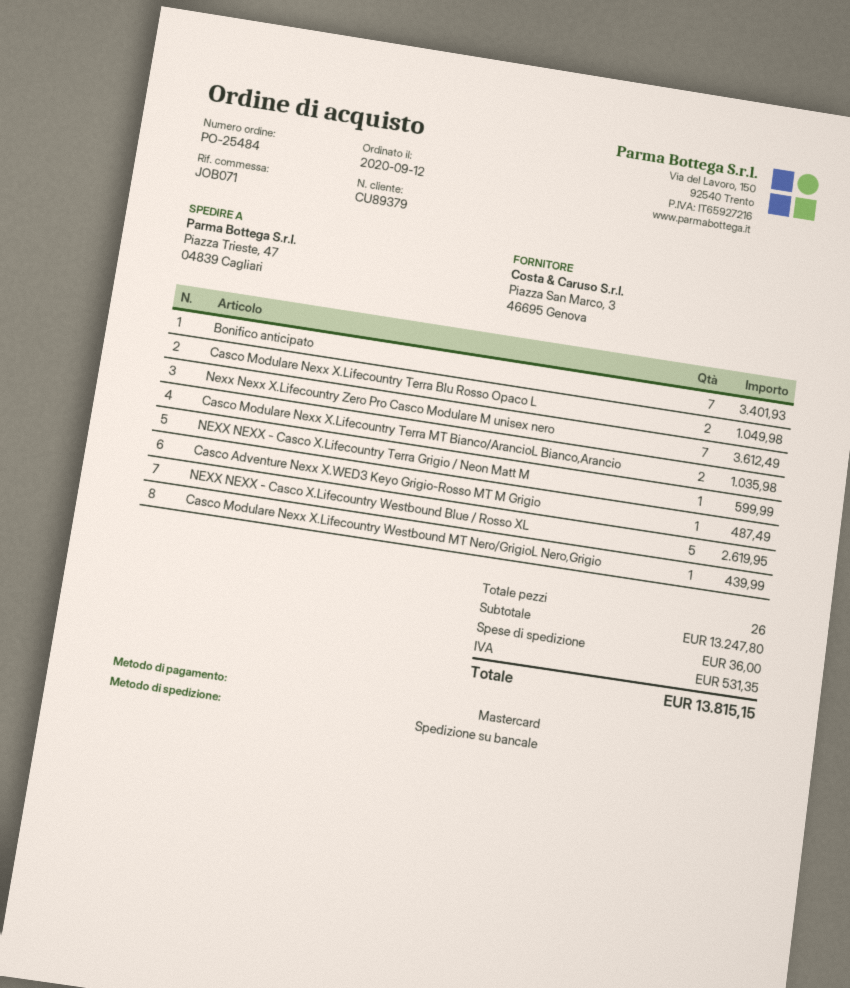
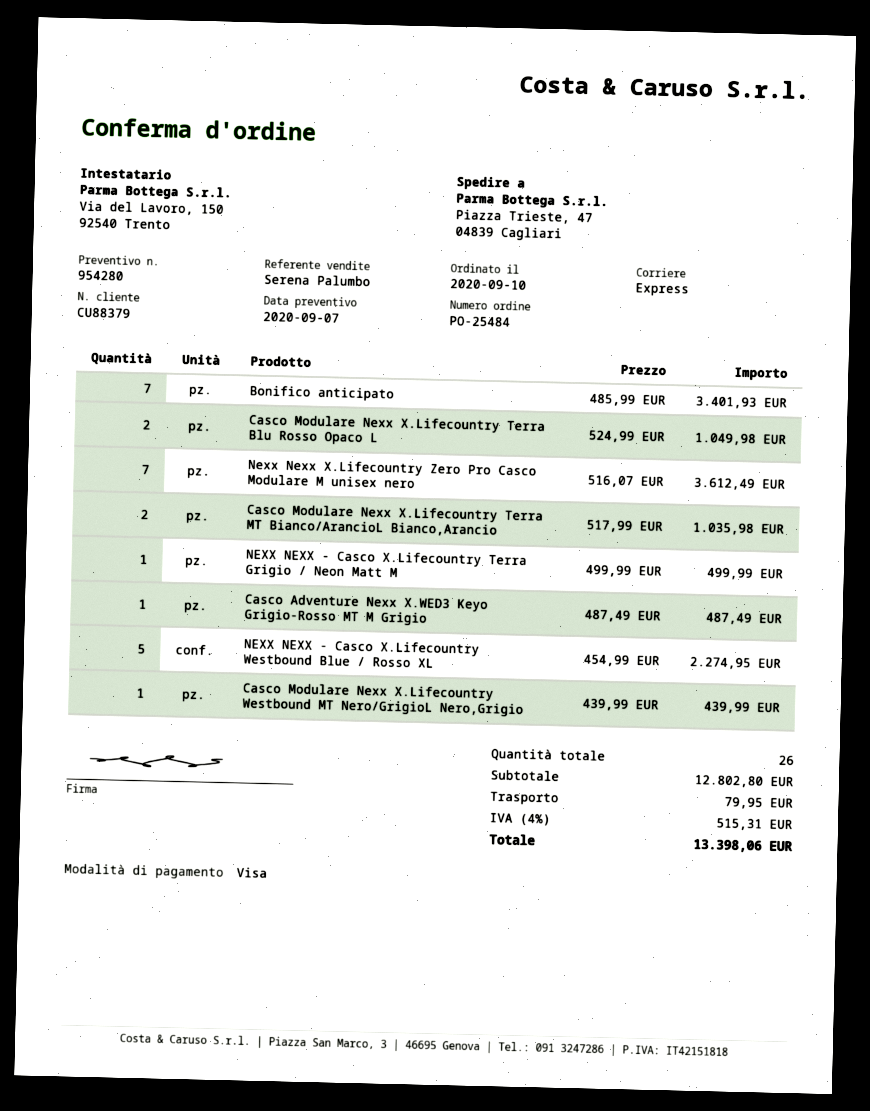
order date: 2020-09-12 -> 2020-09-10
customer number: CU89379 -> CU88379
payment method: Mastercard -> Visa
shipping method: pallet freight -> express
NEXX NEXX - Casco X.Lifecountry Terra Grigio / Neon Matt M: 1 for 599.99 -> 1 for 499.99
NEXX NEXX - Casco X.Lifecountry Westbound Blue / Rosso XL: 5 for 2619.95 -> 5 for 2274.95
subtotal: 13247.80 -> 12802.80
shipping: 36.00 -> 79.95
tax: 531.35 -> 515.31
total: 13815.15 -> 13398.06

